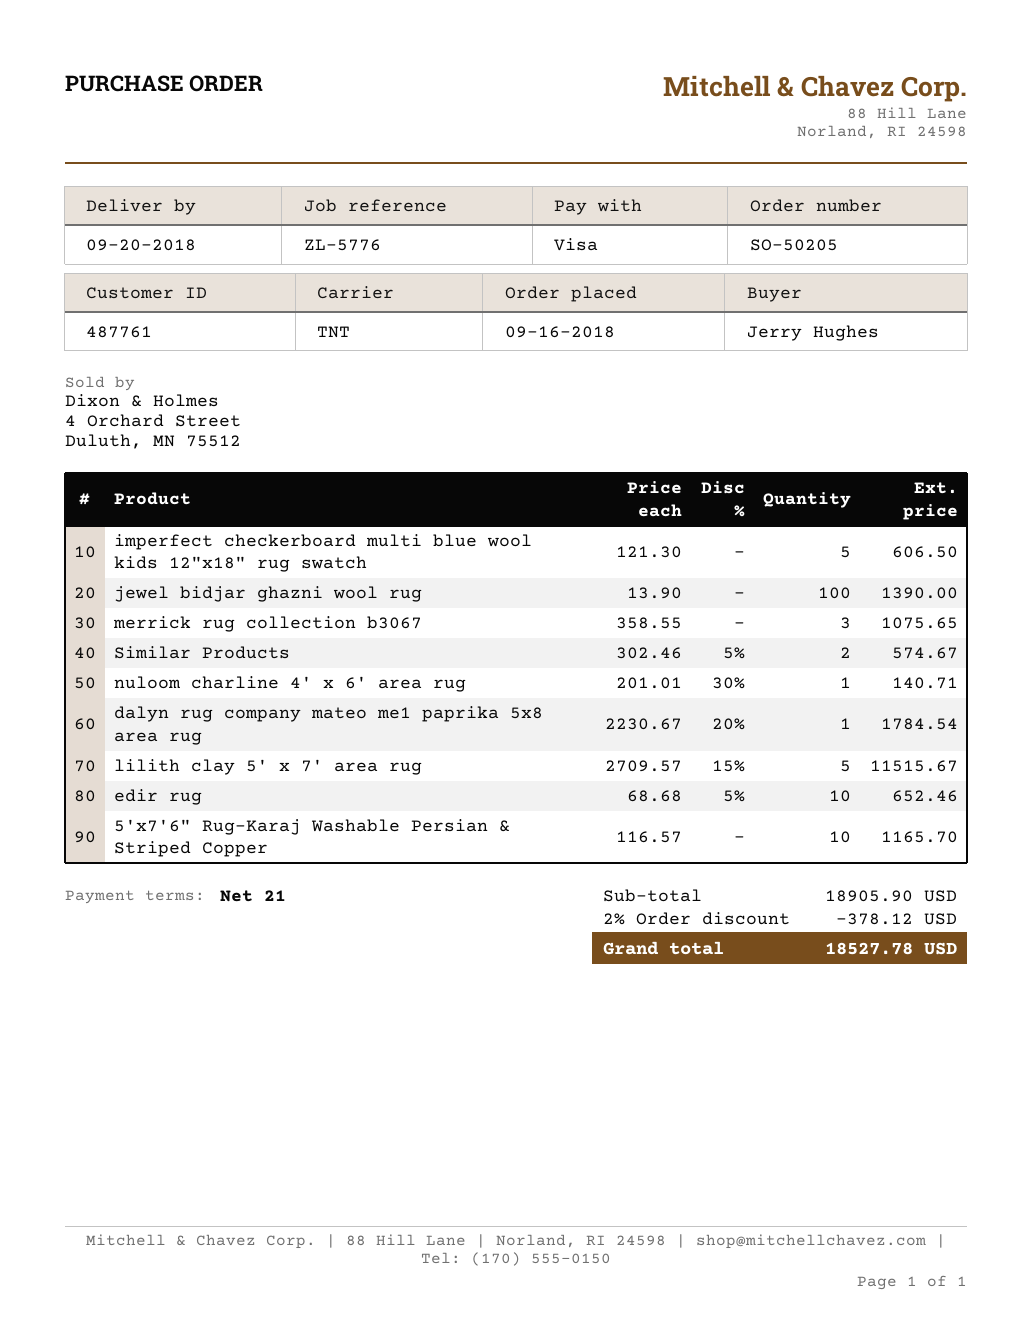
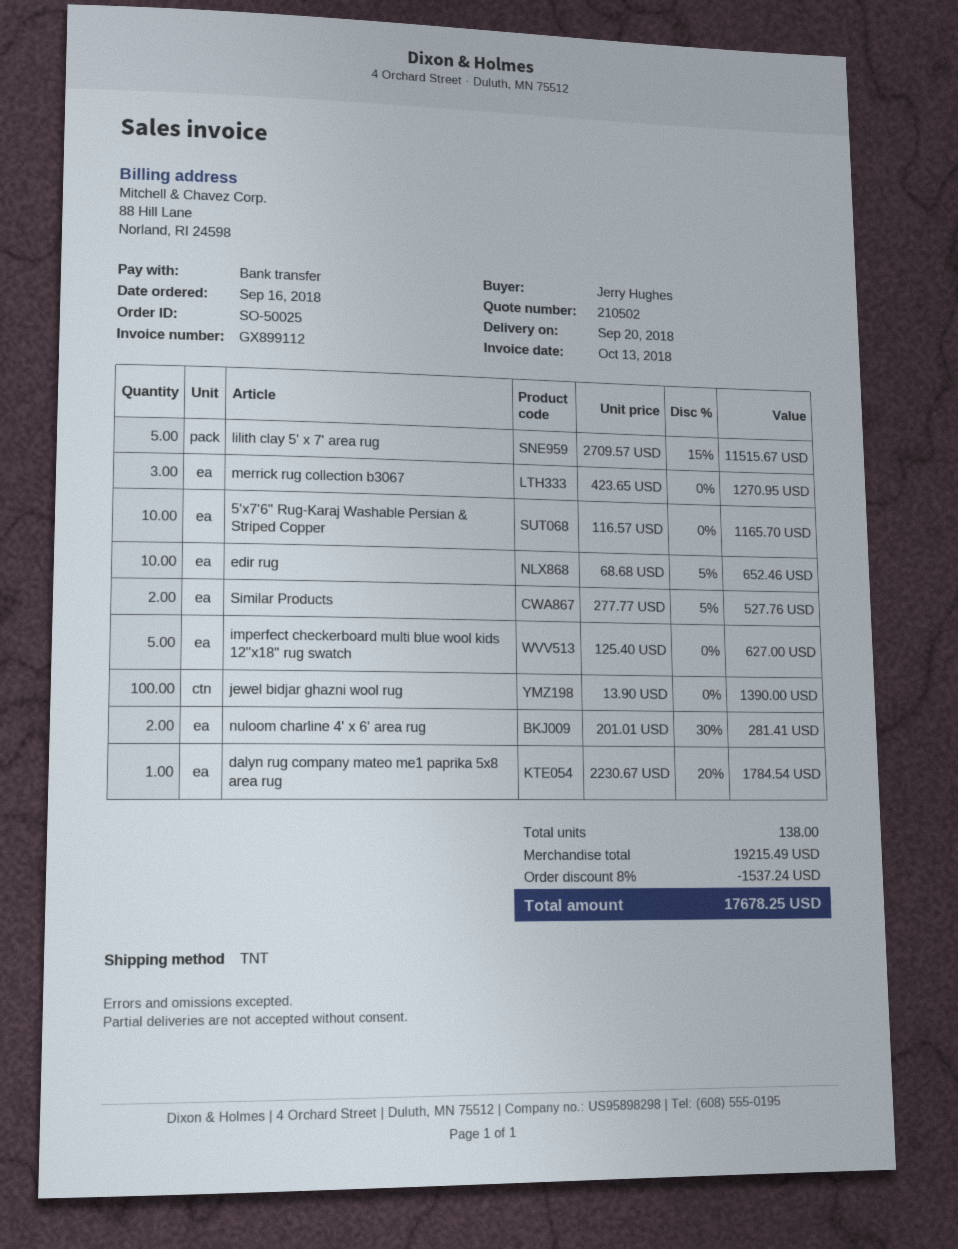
order number: SO-50205 -> SO-50025
payment method: Visa -> bank transfer
imperfect checkerboard multi blue wool kids 12"x18" rug swatch: 5 x 121.30 = 606.50 -> 5 x 125.40 = 627.00
merrick rug collection b3067: 3 x 358.55 = 1075.65 -> 3 x 423.65 = 1270.95
Similar Products: 2 x 302.46 - 5% = 574.67 -> 2 x 277.77 - 5% = 527.76
nuloom charline 4' x 6' area rug: 1 x 201.01 - 30% = 140.71 -> 2 x 201.01 - 30% = 281.41
subtotal: 18905.90 -> 19215.49
discount: 2% = 378.12 -> 8% = 1537.24
total: 18527.78 -> 17678.25

